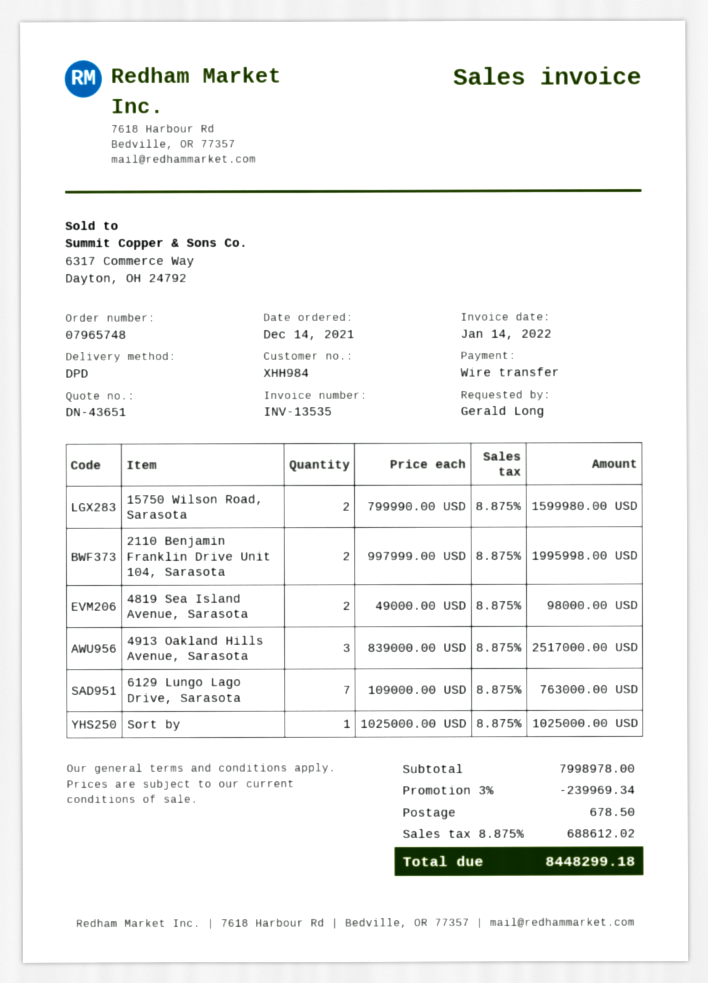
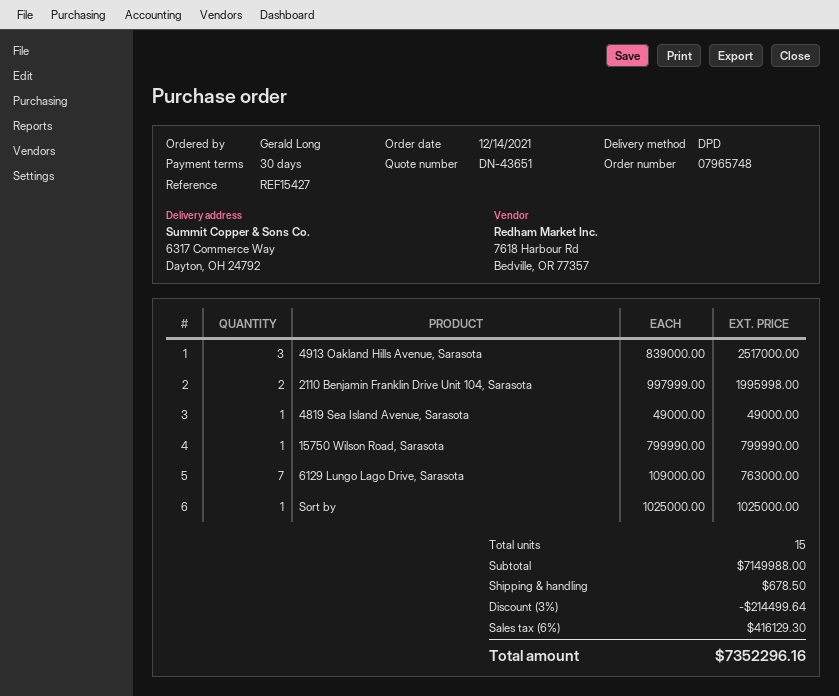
15750 Wilson Road, Sarasota: 2 x 799990.00 = 1599980.00 -> 1 x 799990.00 = 799990.00
4819 Sea Island Avenue, Sarasota: 2 x 49000.00 = 98000.00 -> 1 x 49000.00 = 49000.00
subtotal: 7998978.00 -> 7149988.00
discount: 3% = 239969.34 -> 3% = 214499.64
tax: 8.875% = 688612.02 -> 6% = 416129.30
total: 8448299.18 -> 7352296.16

